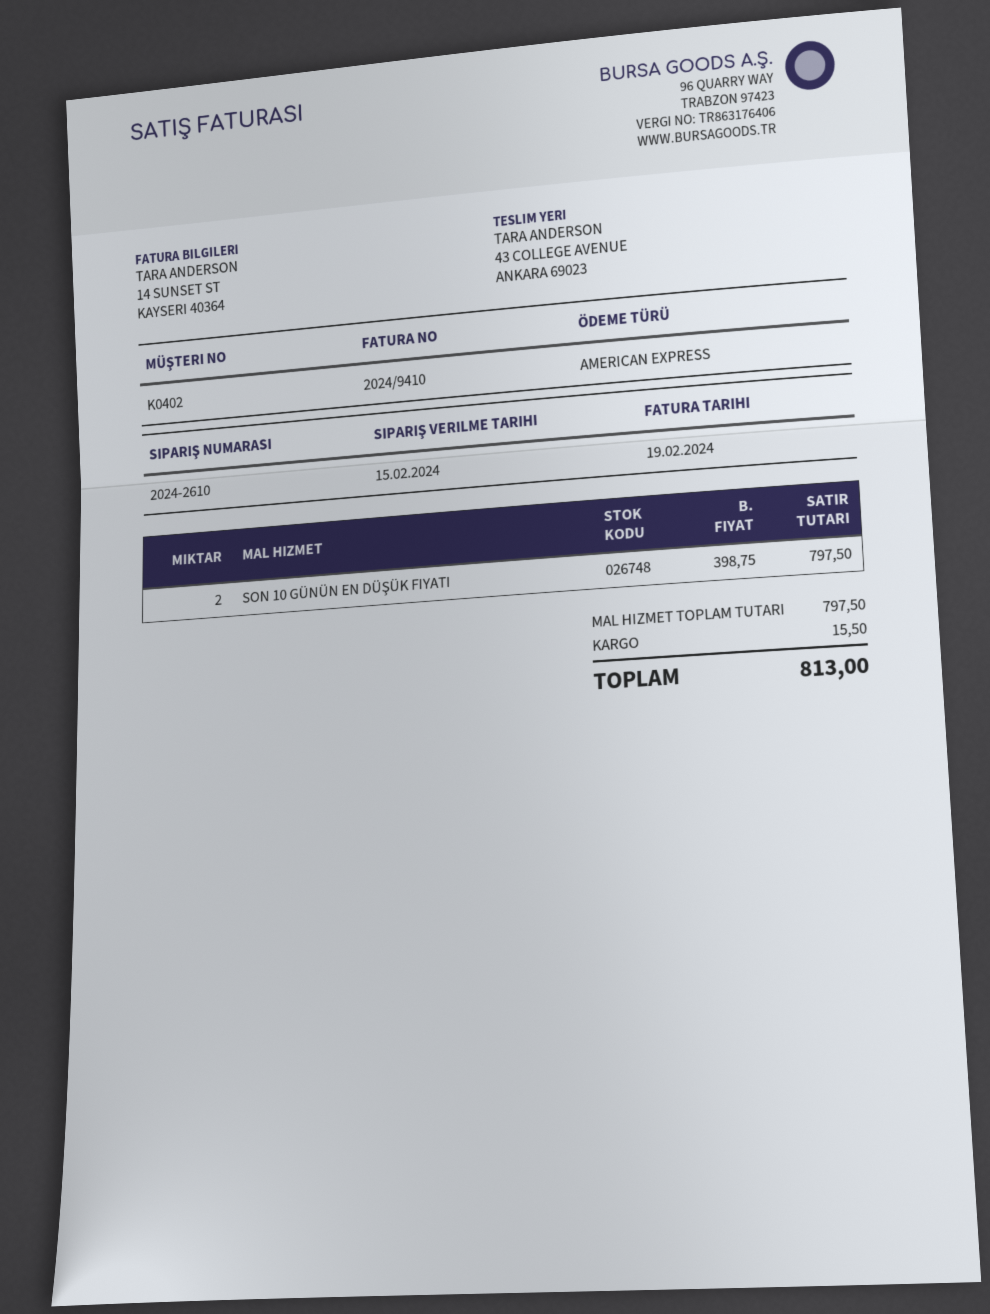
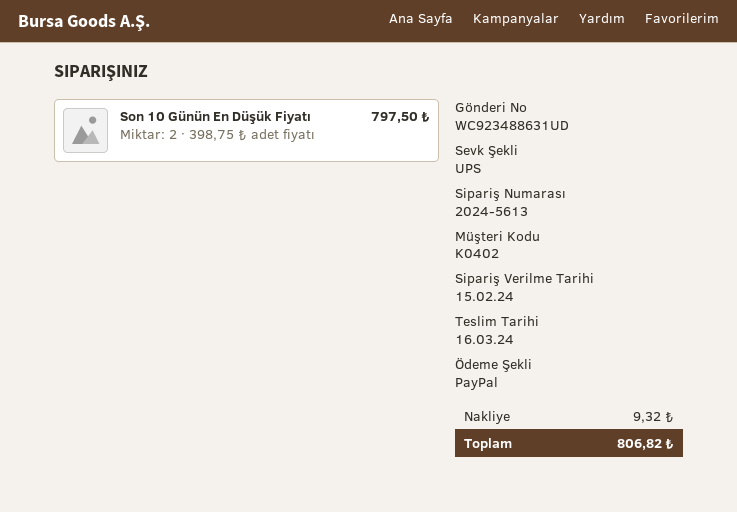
order number: 2024-2610 -> 2024-5613
payment method: American Express -> PayPal
shipping: 15.50 -> 9.32
total: 813.00 -> 806.82

